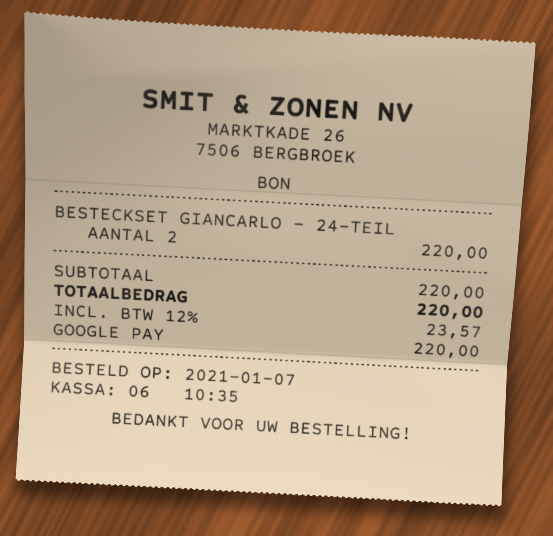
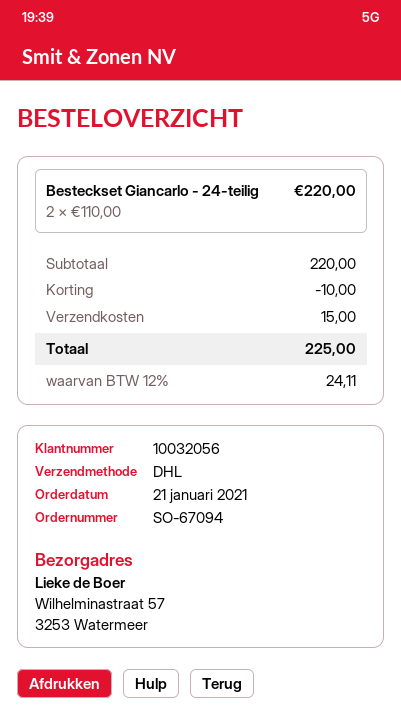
order date: 2021-01-07 -> 2021-01-21
discount: none -> 10.00
shipping: none -> 15.00
tax: 12% = 23.57 -> 12% = 24.11
total: 220.00 -> 225.00

